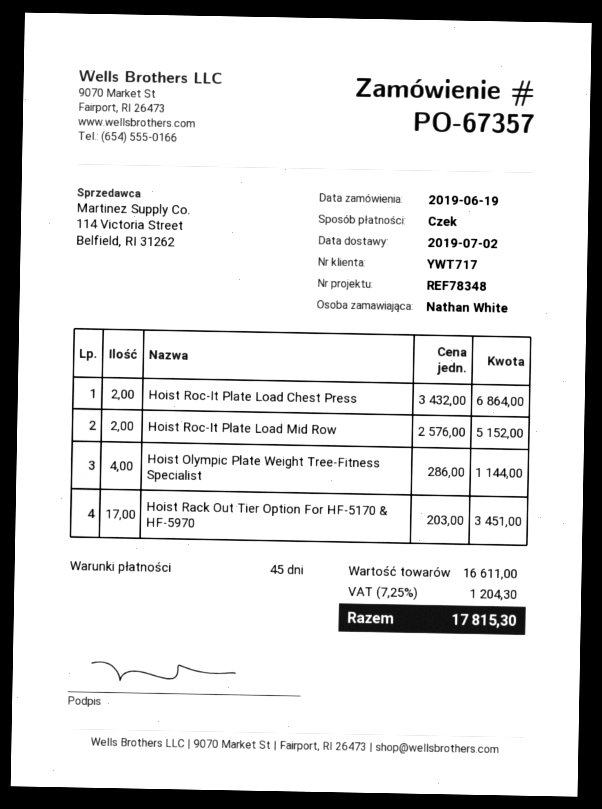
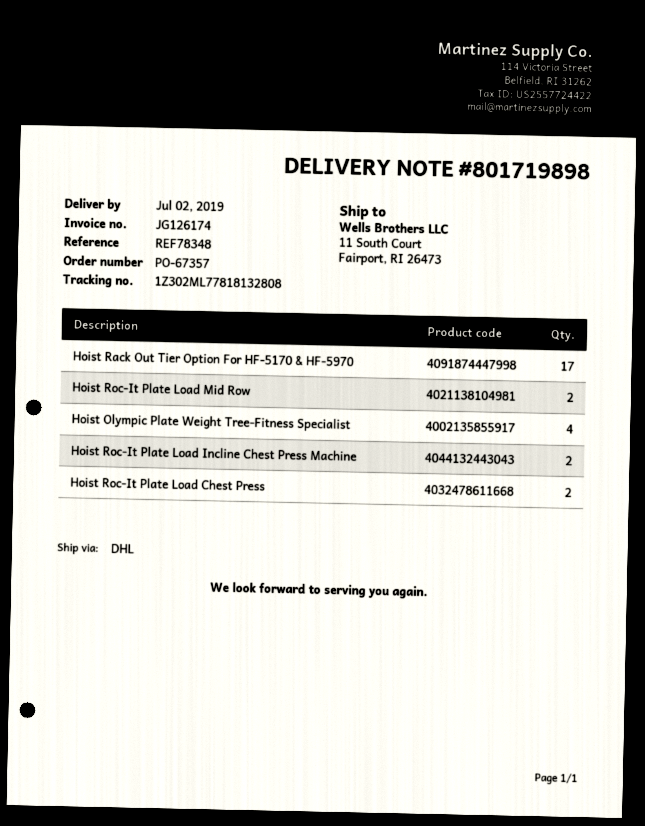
Hoist Roc-It Plate Load Incline Chest Press Machine: none -> 2

